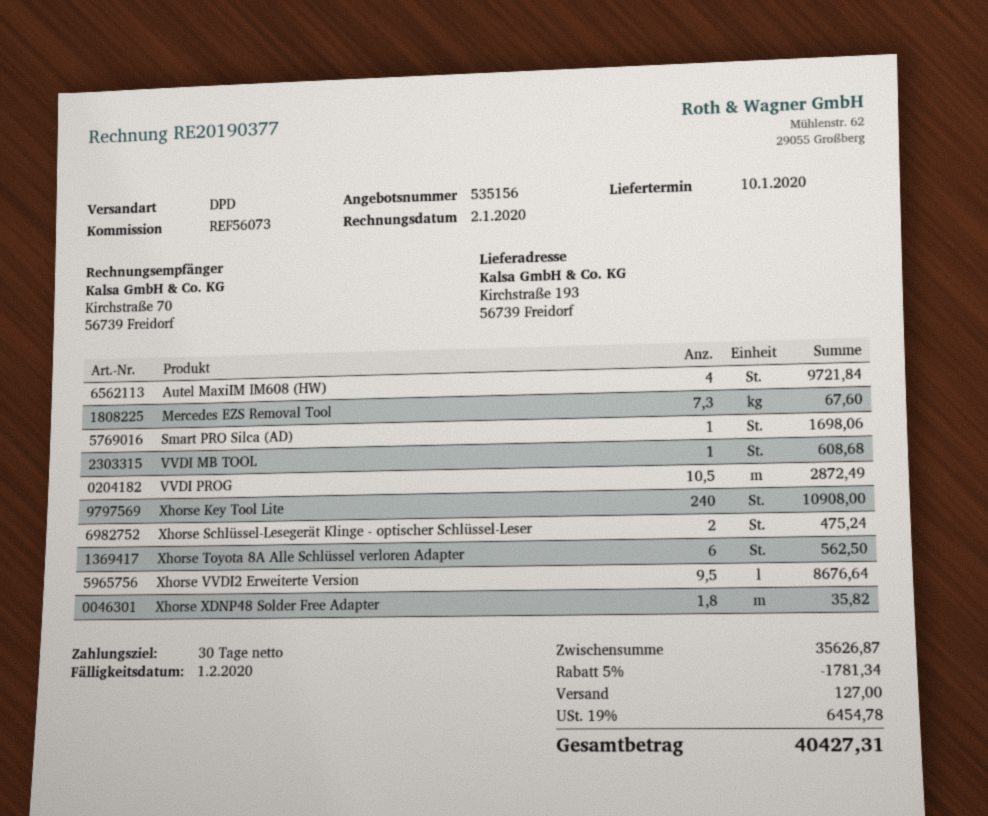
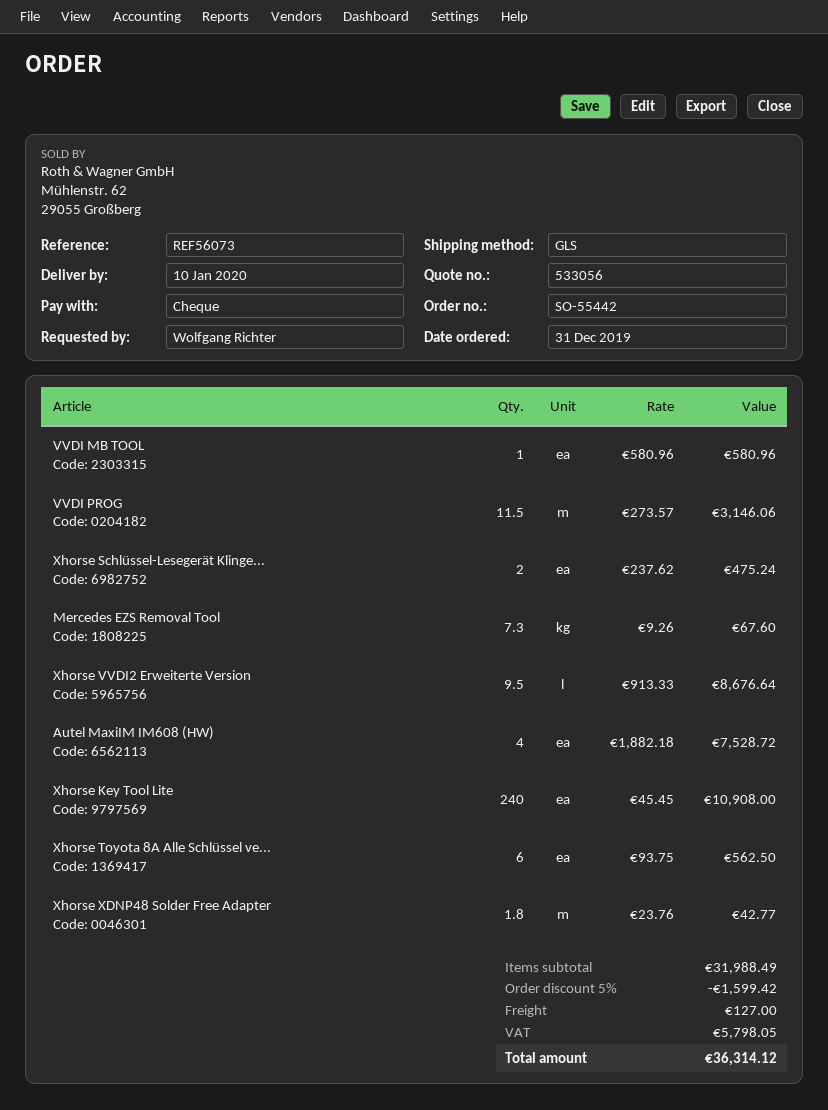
quote number: 535156 -> 533056
shipping method: DPD -> GLS
Autel MaxiIM IM608 (HW): 4 for 9721.84 -> 4 for 7528.72
Smart PRO Silca (AD): 1 for 1698.06 -> none
VVDI MB TOOL: 1 for 608.68 -> 1 for 580.96
VVDI PROG: 10.5 for 2872.49 -> 11.5 for 3146.06
Xhorse XDNP48 Solder Free Adapter: 1.8 for 35.82 -> 1.8 for 42.77
subtotal: 35626.87 -> 31988.49
discount: 5% = 1781.34 -> 5% = 1599.42
tax: 6454.78 -> 5798.05
total: 40427.31 -> 36314.12

